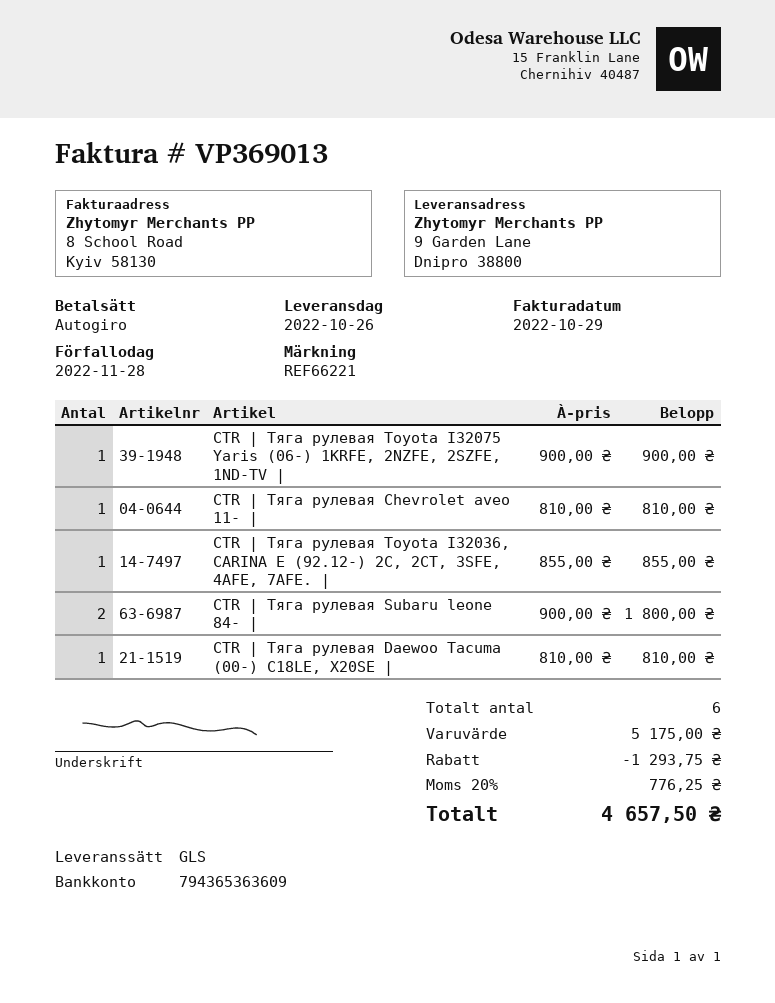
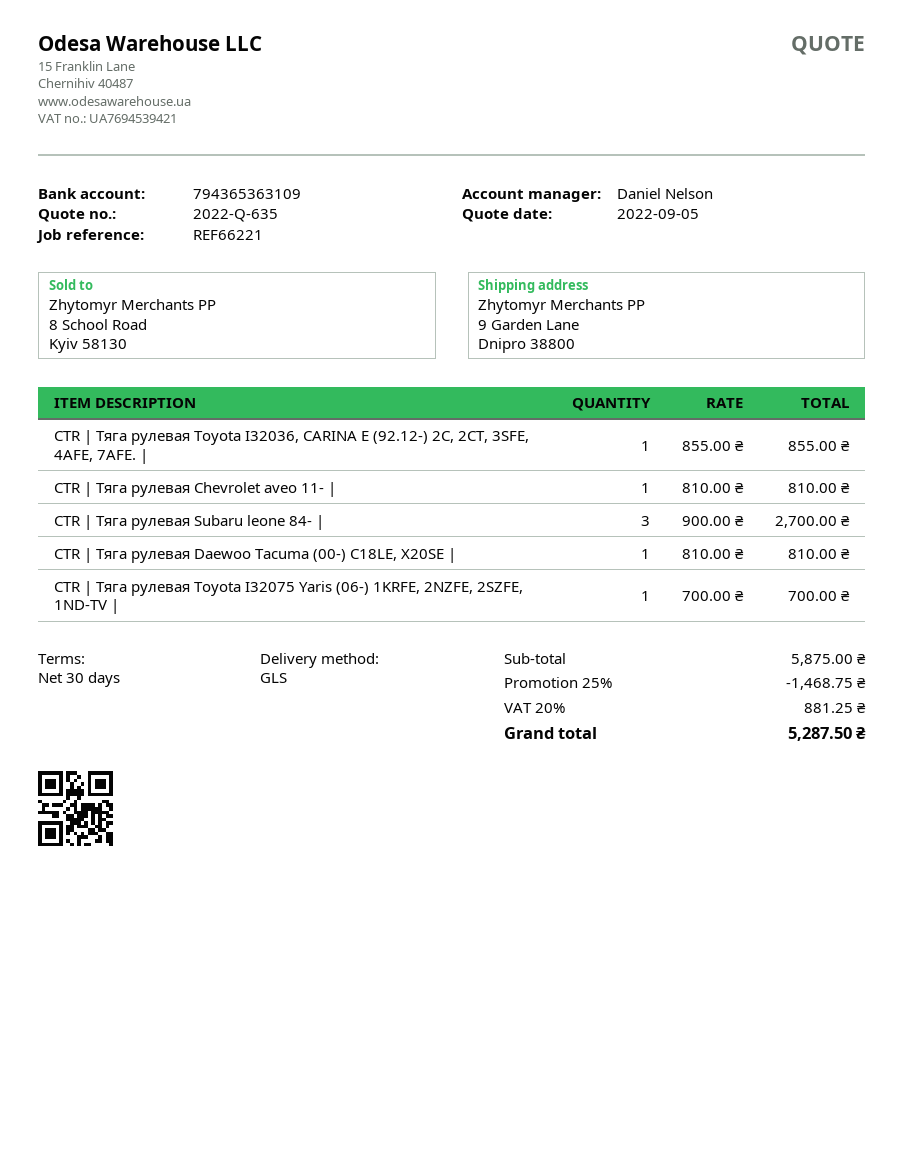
bank account: 794365363609 -> 794365363109
CTR | Тяга рулевая Toyota I32075 Yaris (06-) 1KRFE, 2NZFE, 2SZFE, 1ND-TV |: 1 x 900.00 = 900.00 -> 1 x 700.00 = 700.00
CTR | Тяга рулевая Subaru leone 84- |: 2 x 900.00 = 1800.00 -> 3 x 900.00 = 2700.00
subtotal: 5175.00 -> 5875.00
discount: 1293.75 -> 1468.75
tax: 20% = 776.25 -> 20% = 881.25
total: 4657.50 -> 5287.50

